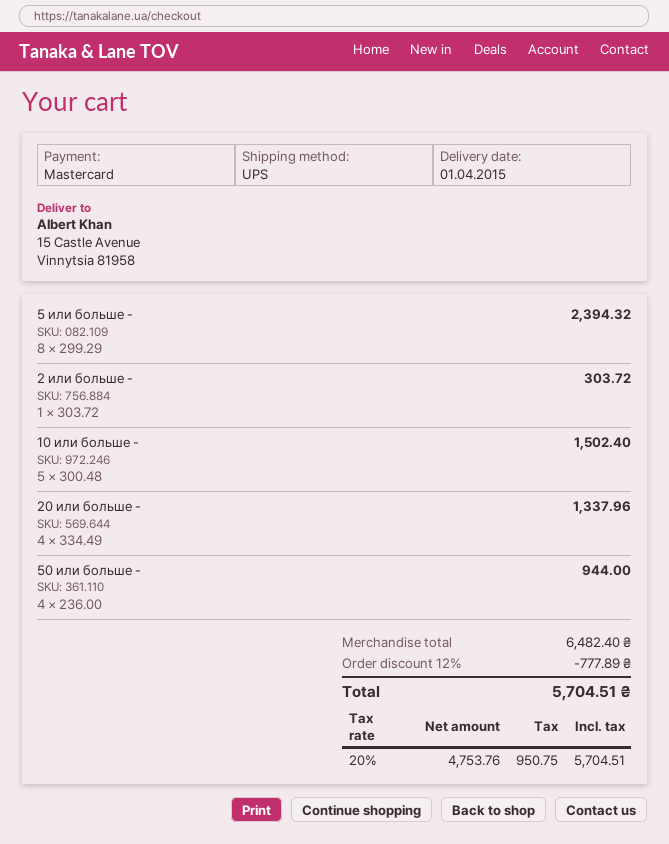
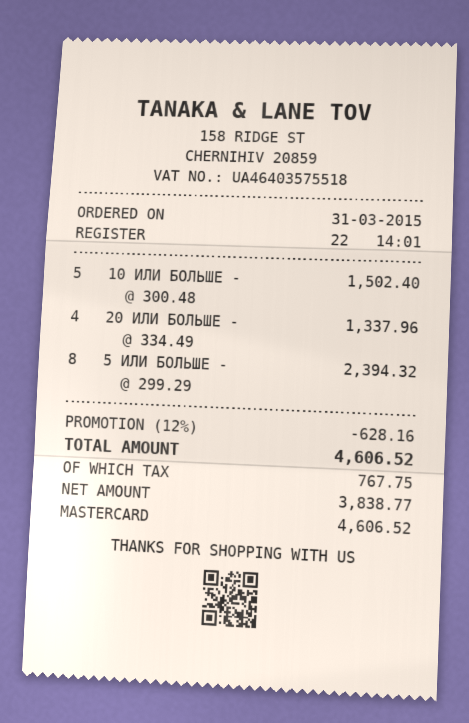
2 или больше -: 1 x 303.72 = 303.72 -> none
50 или больше -: 4 x 236.00 = 944.00 -> none
discount: 12% = 777.89 -> 12% = 628.16
net: 4753.76 -> 3838.77
tax: 950.75 -> 767.75
total: 5704.51 -> 4606.52

